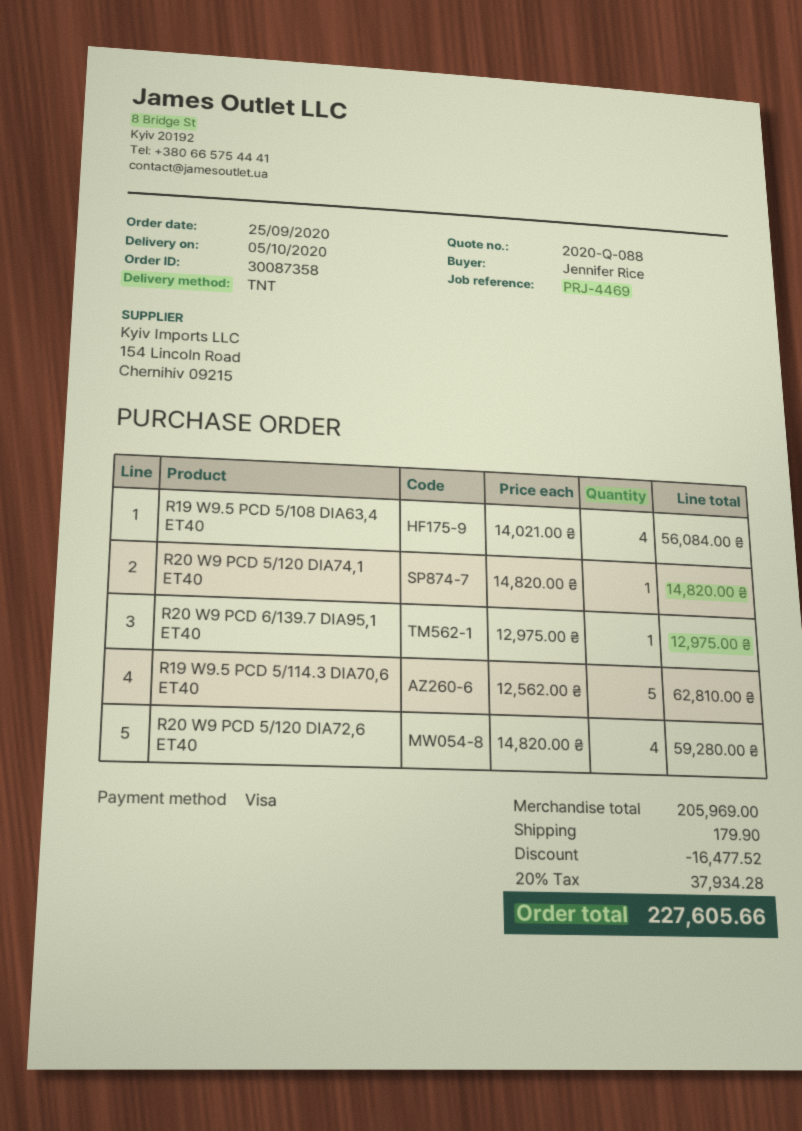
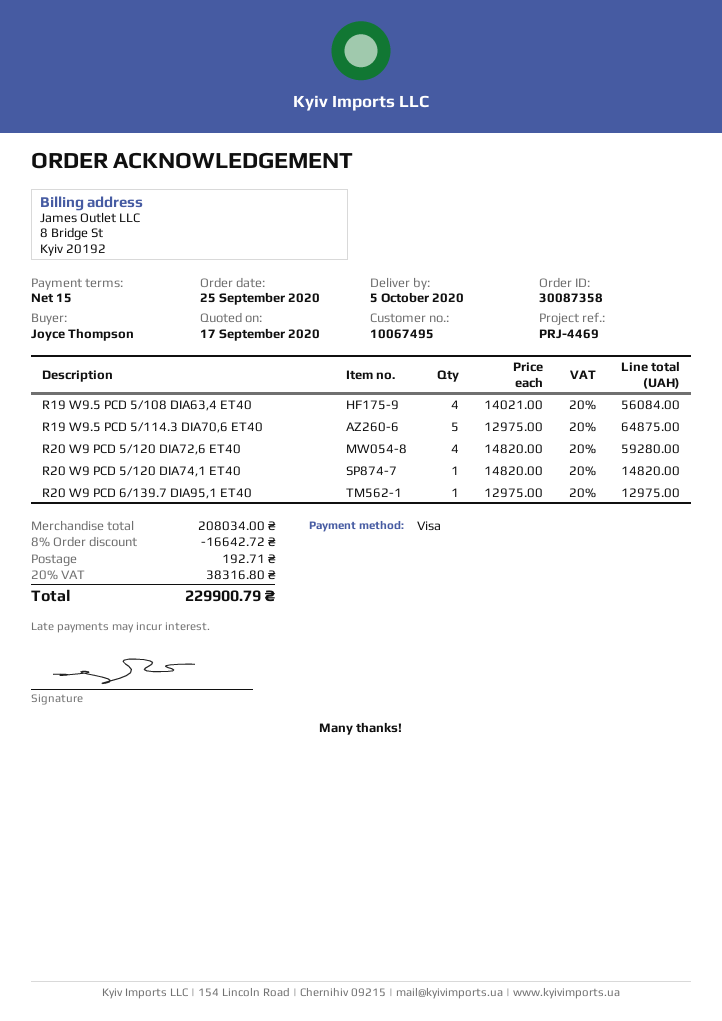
ordered by: Jennifer Rice -> Joyce Thompson
R19 W9.5 PCD 5/114.3 DIA70,6 ET40: 5 x 12562.00 = 62810.00 -> 5 x 12975.00 = 64875.00
subtotal: 205969.00 -> 208034.00
discount: 16477.52 -> 16642.72
shipping: 179.90 -> 192.71
tax: 20% = 37934.28 -> 20% = 38316.80
total: 227605.66 -> 229900.79

